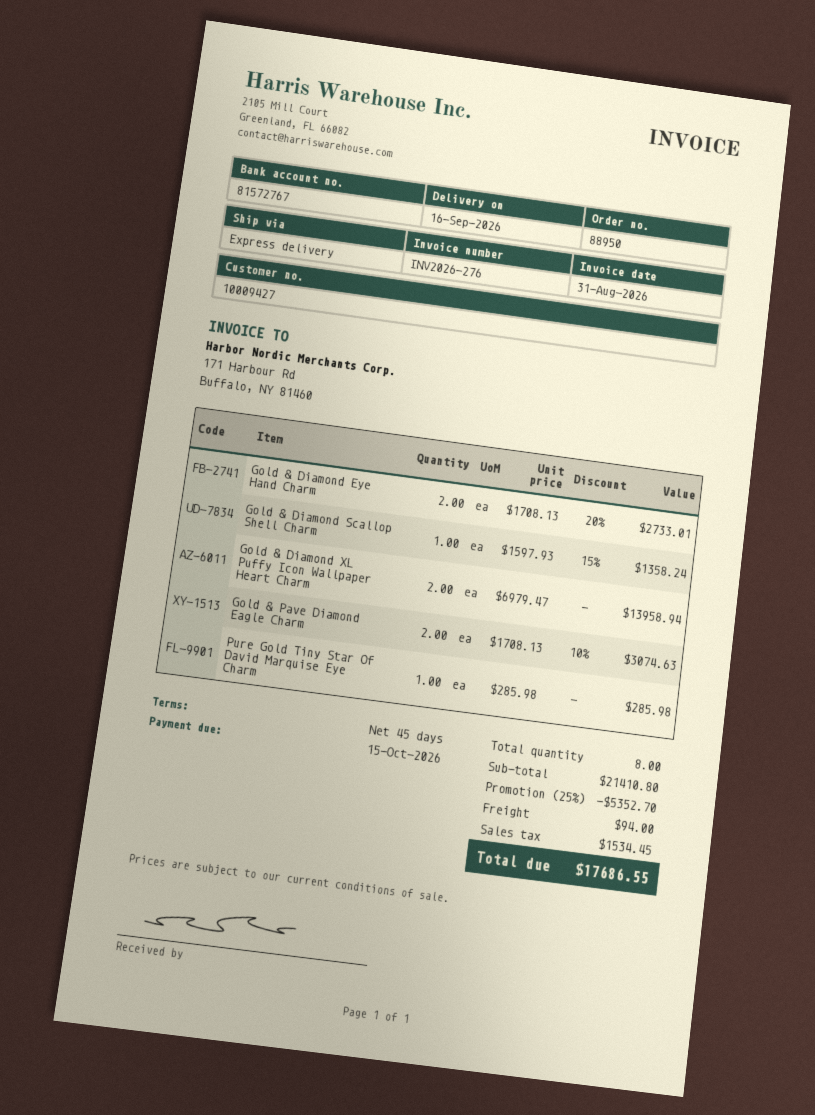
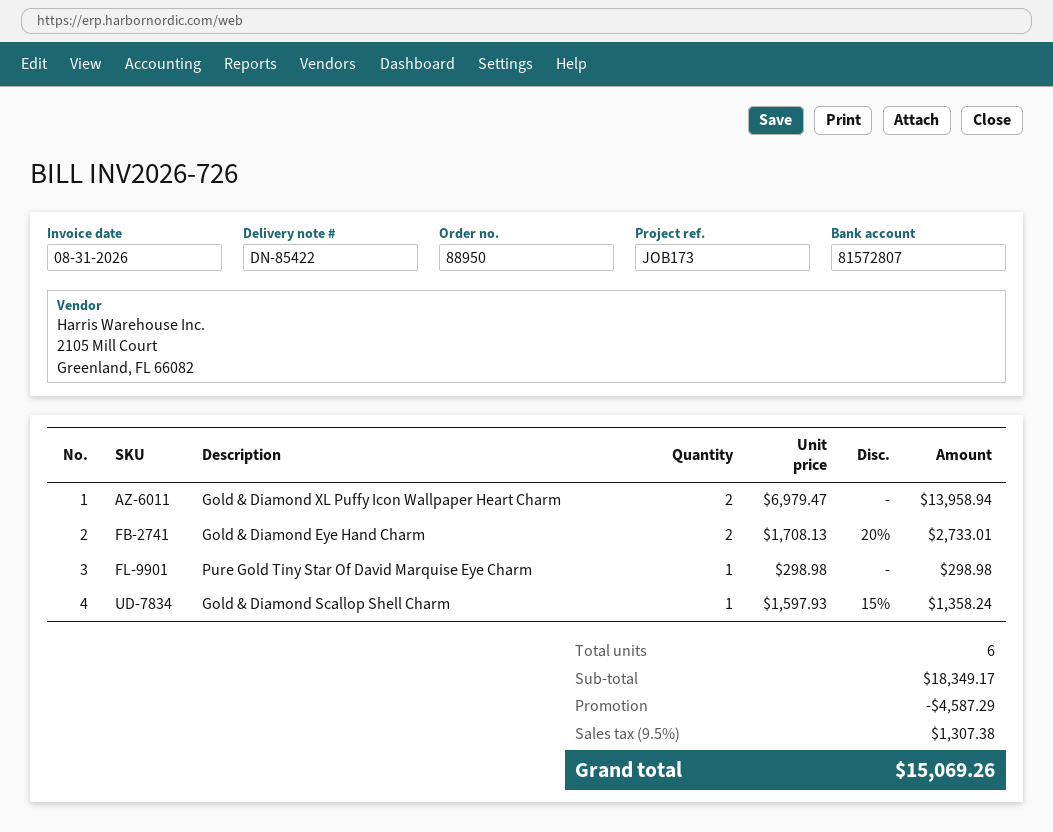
invoice number: INV2026-276 -> INV2026-726
bank account: 81572767 -> 81572807
Gold & Pave Diamond Eagle Charm: 2 x 1708.13 - 10% = 3074.63 -> none
Pure Gold Tiny Star Of David Marquise Eye Charm: 1 x 285.98 = 285.98 -> 1 x 298.98 = 298.98
total quantity: 8 -> 6
subtotal: 21410.80 -> 18349.17
discount: 5352.70 -> 4587.29
shipping: 94.00 -> none
tax: 1534.45 -> 1307.38
total: 17686.55 -> 15069.26

